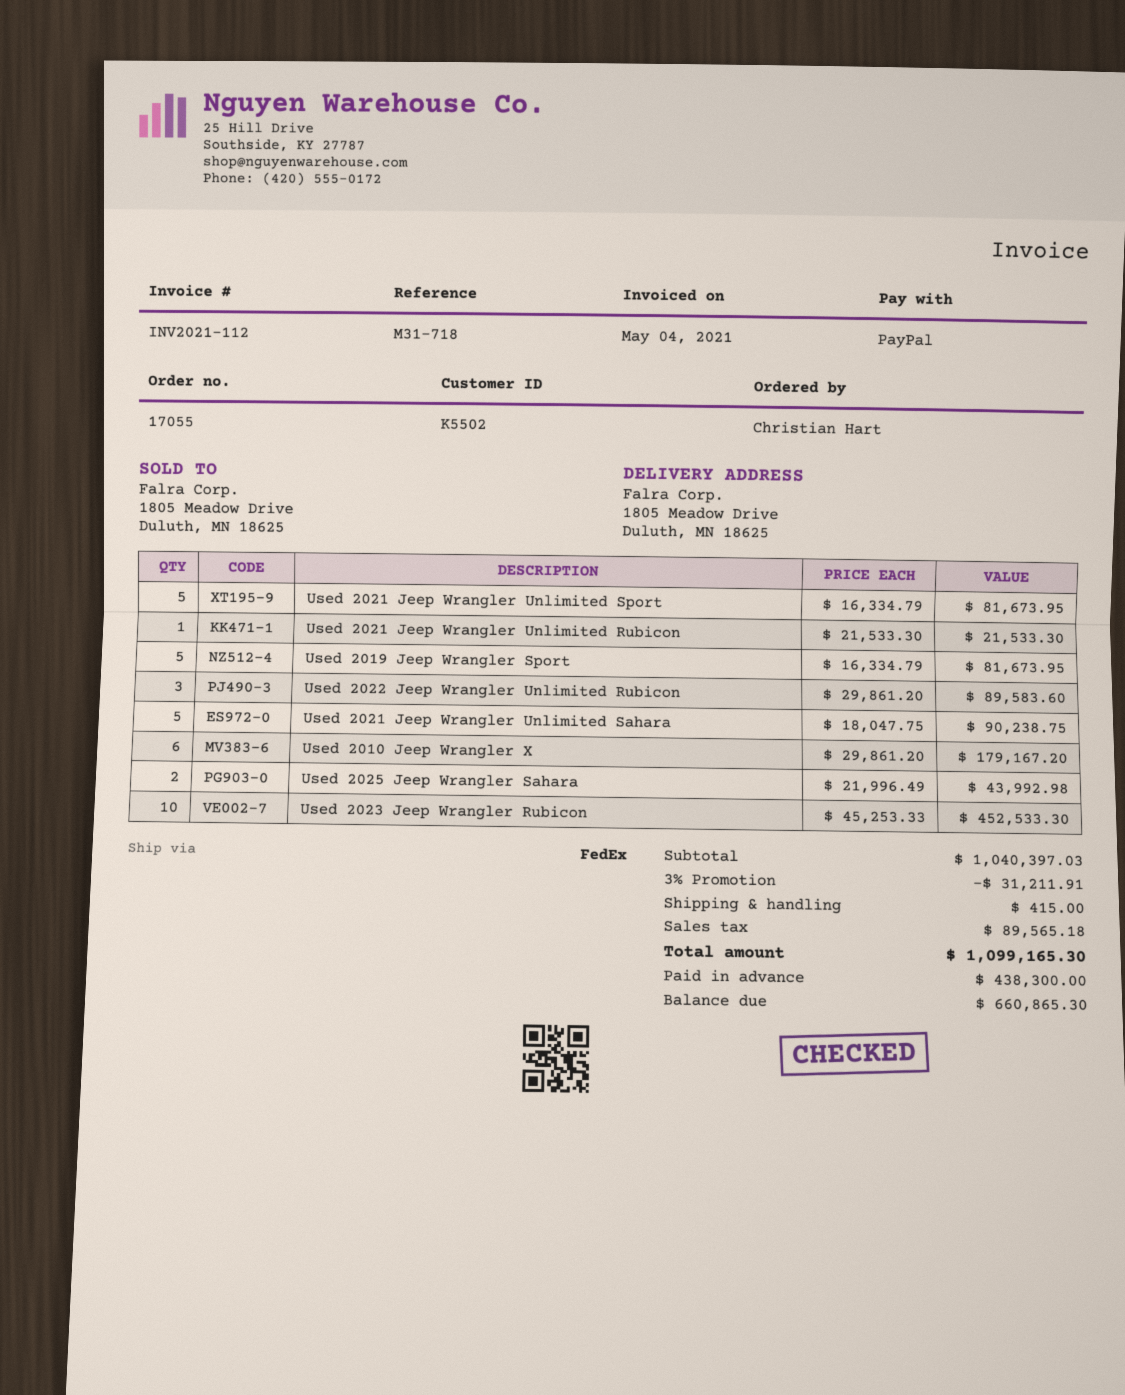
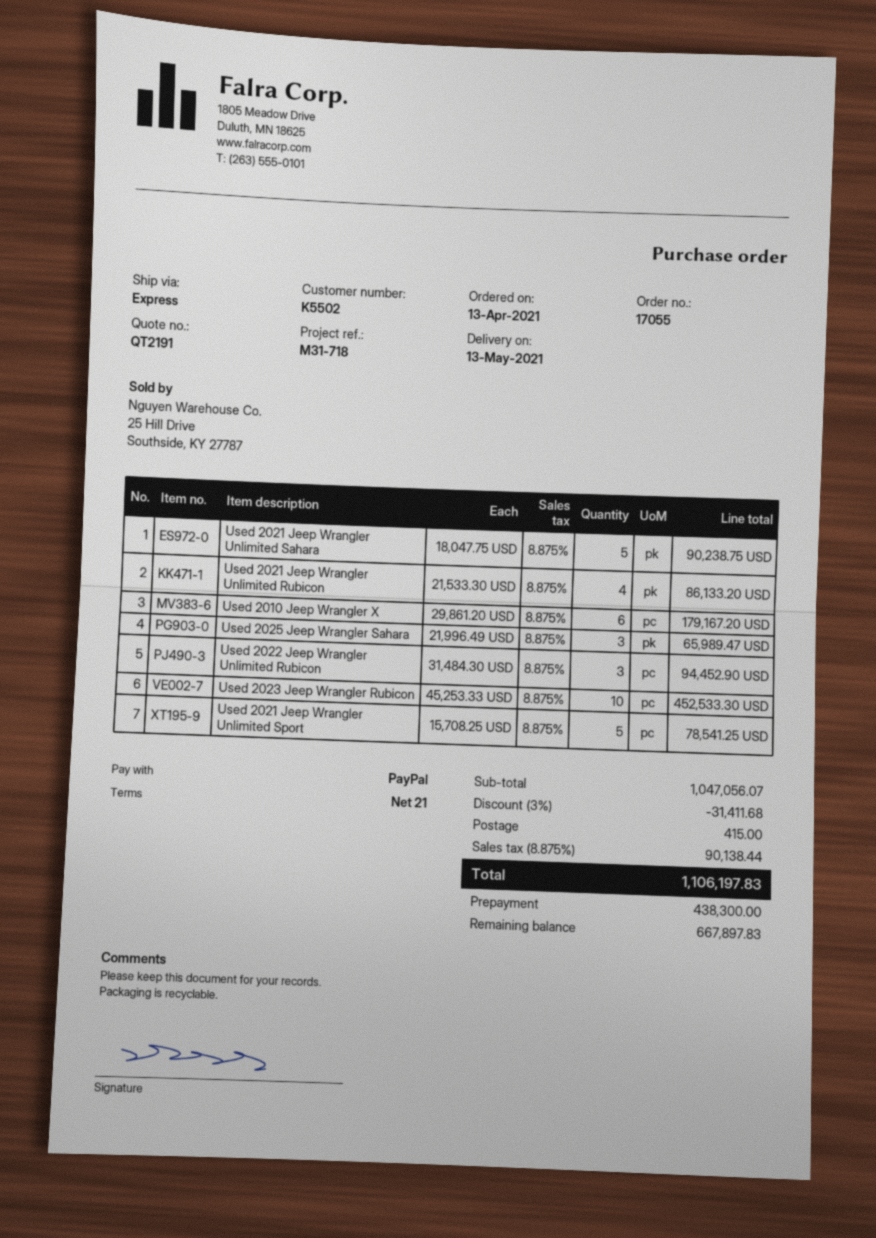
shipping method: FedEx -> express
Used 2021 Jeep Wrangler Unlimited Sport: 5 x 16334.79 = 81673.95 -> 5 x 15708.25 = 78541.25
Used 2021 Jeep Wrangler Unlimited Rubicon: 1 x 21533.30 = 21533.30 -> 4 x 21533.30 = 86133.20
Used 2019 Jeep Wrangler Sport: 5 x 16334.79 = 81673.95 -> none
Used 2022 Jeep Wrangler Unlimited Rubicon: 3 x 29861.20 = 89583.60 -> 3 x 31484.30 = 94452.90
Used 2025 Jeep Wrangler Sahara: 2 x 21996.49 = 43992.98 -> 3 x 21996.49 = 65989.47
subtotal: 1040397.03 -> 1047056.07
discount: 3% = 31211.91 -> 3% = 31411.68
tax: 89565.18 -> 90138.44
total: 1099165.30 -> 1106197.83
balance: 660865.30 -> 667897.83

